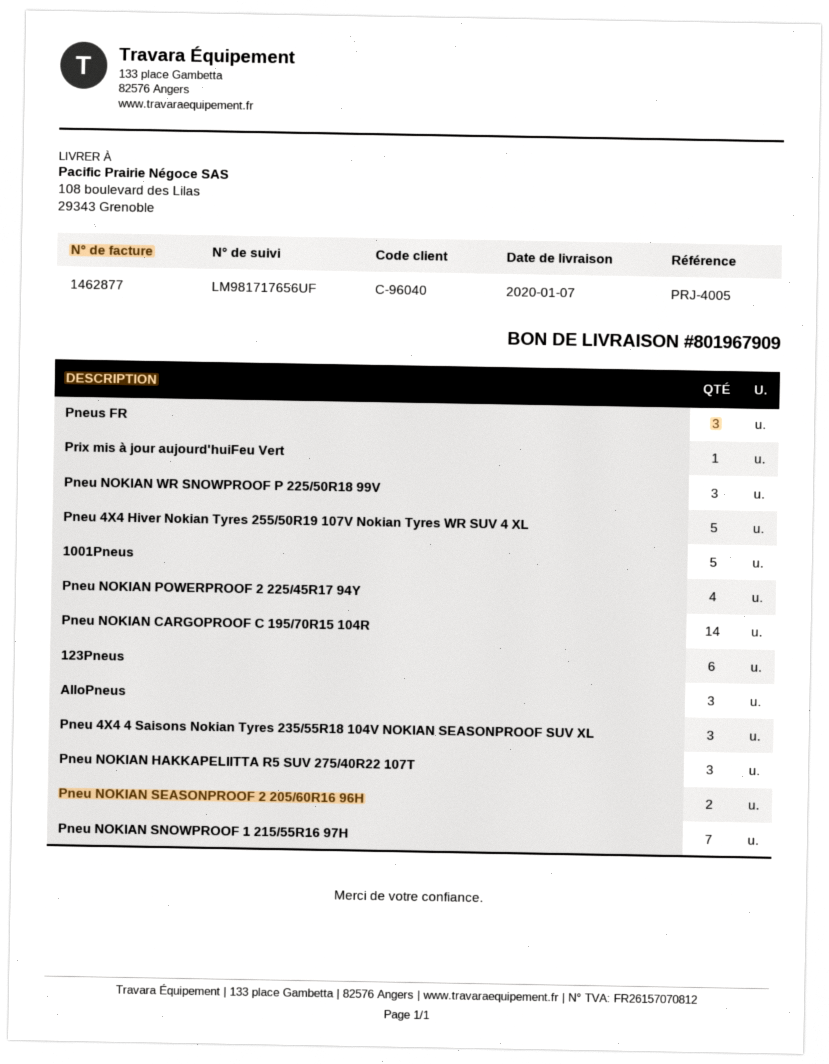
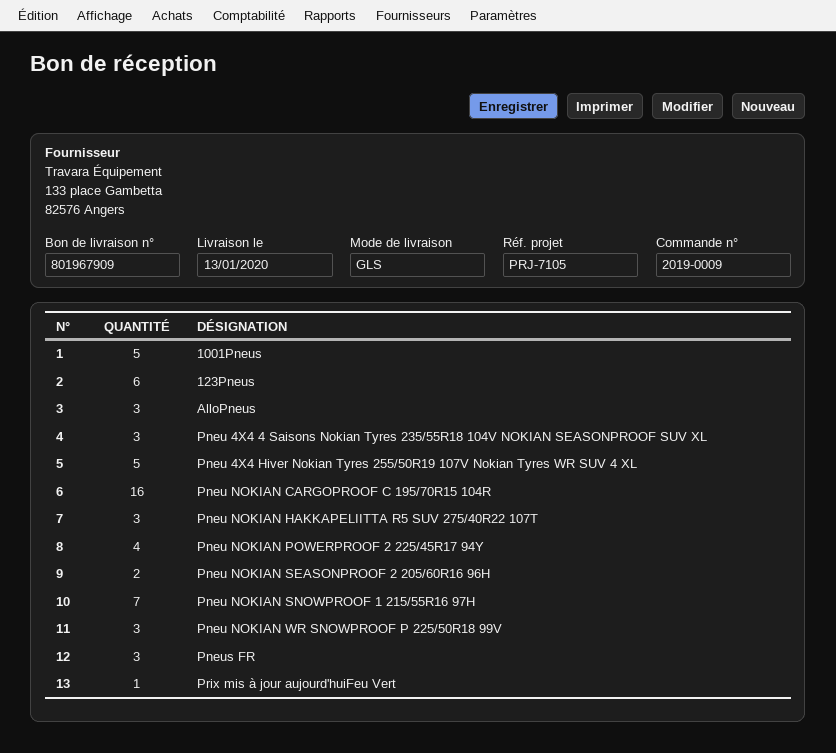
delivery date: 2020-01-07 -> 2020-01-13
reference: PRJ-4005 -> PRJ-7105
Pneu NOKIAN CARGOPROOF C 195/70R15 104R: 14 -> 16

